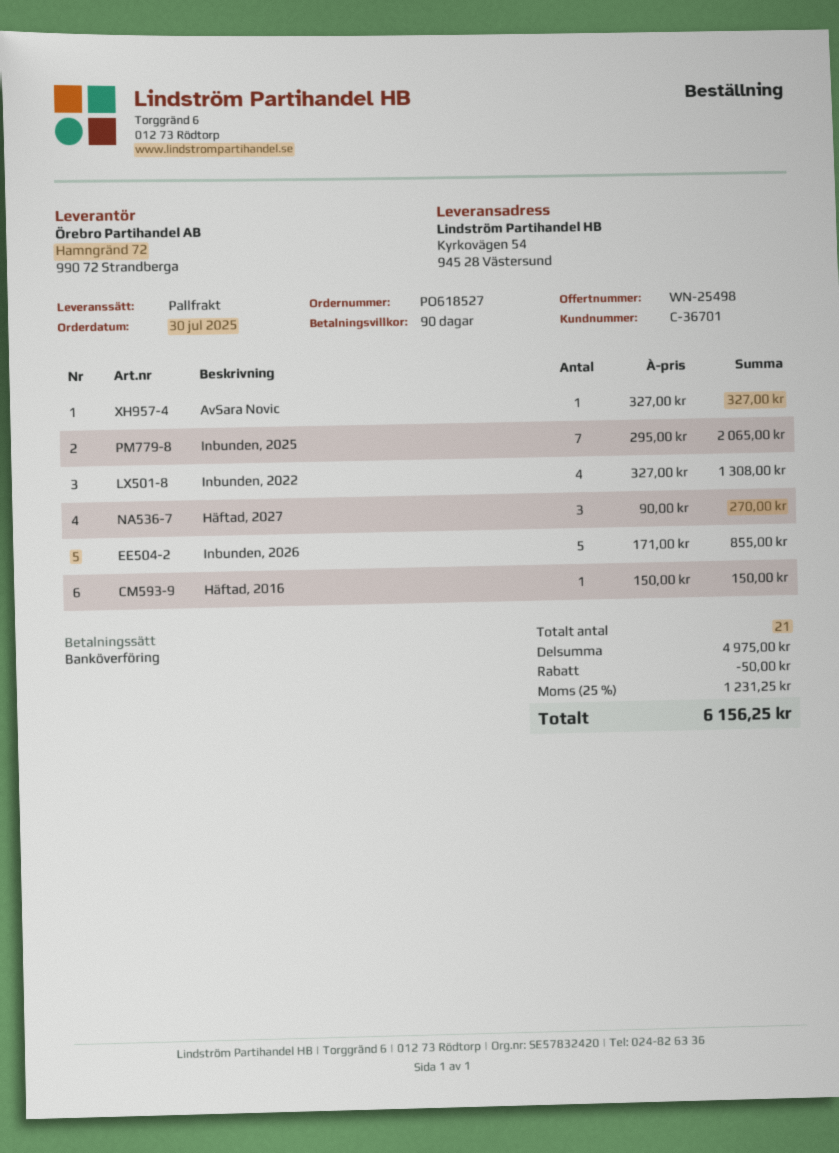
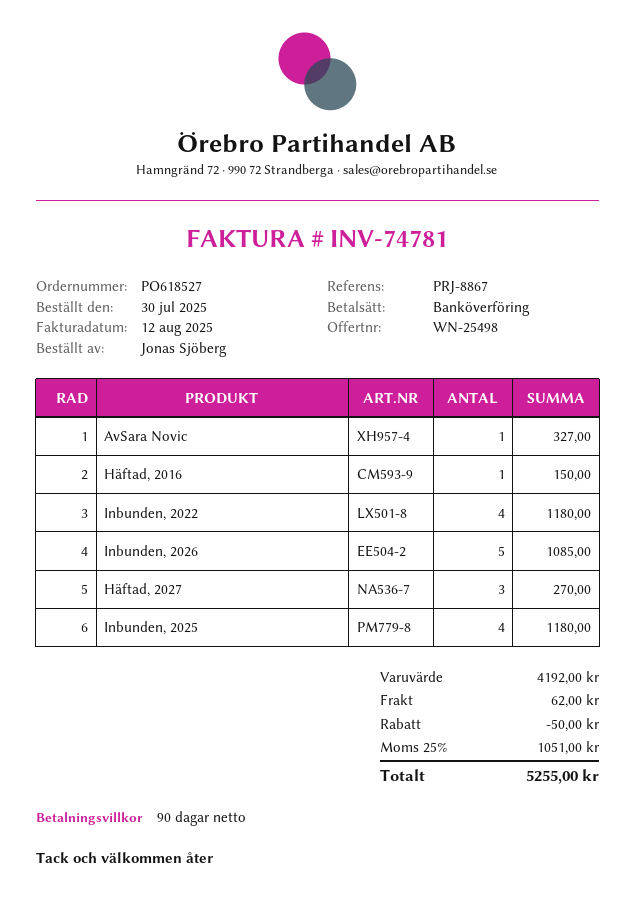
Inbunden, 2025: 7 for 2065.00 -> 4 for 1180.00
Inbunden, 2022: 4 for 1308.00 -> 4 for 1180.00
Inbunden, 2026: 5 for 855.00 -> 5 for 1085.00
subtotal: 4975.00 -> 4192.00
shipping: none -> 62.00
tax: 25% = 1231.25 -> 25% = 1051.00
total: 6156.25 -> 5255.00

